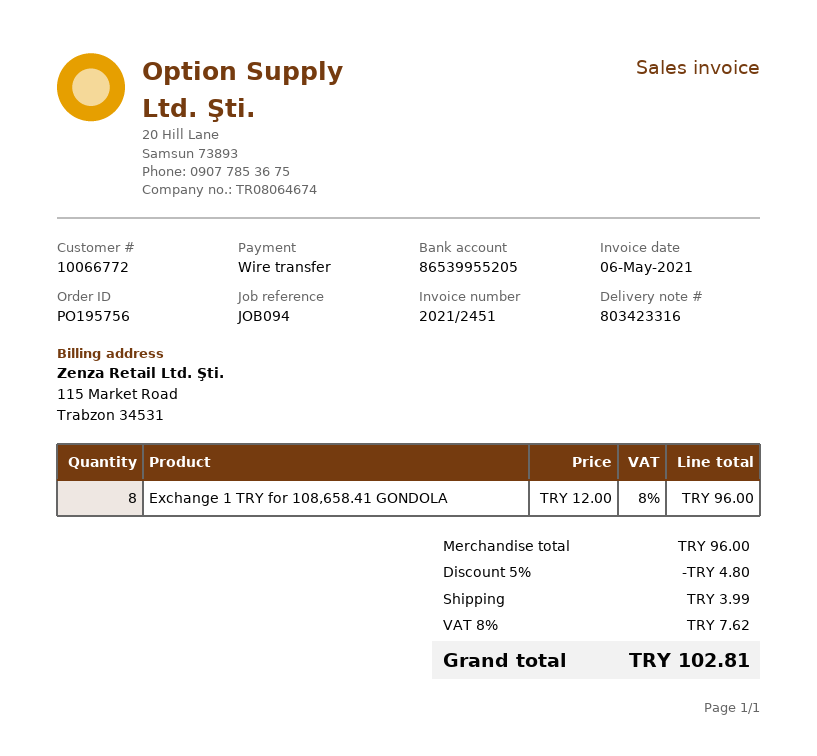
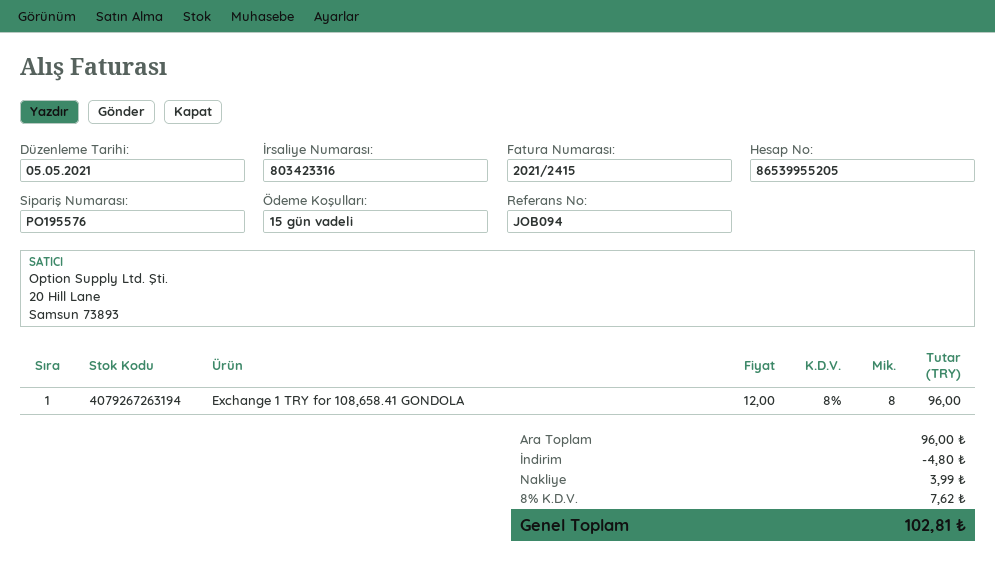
order number: PO195756 -> PO195576
invoice number: 2021/2451 -> 2021/2415
invoice date: 2021-05-06 -> 2021-05-05

